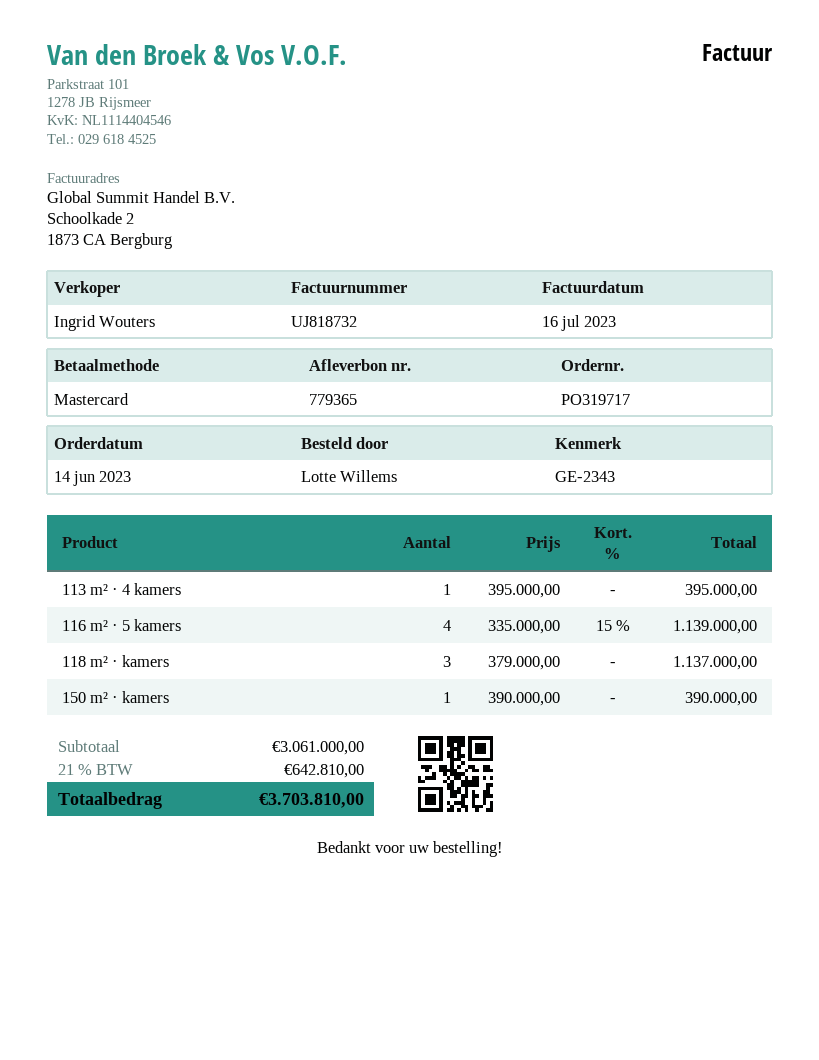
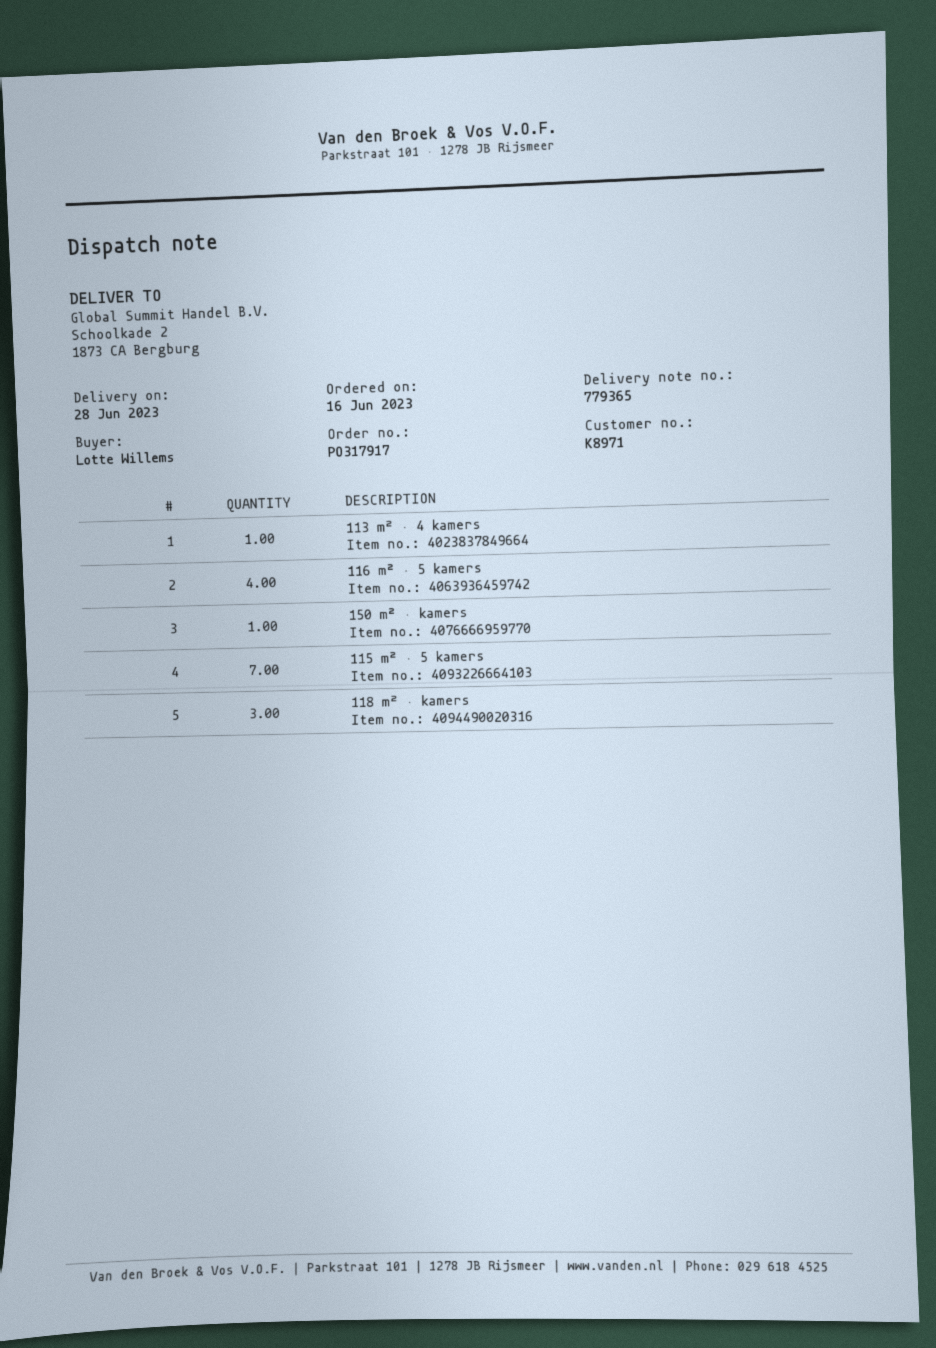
order number: PO319717 -> PO317917
order date: 2023-06-14 -> 2023-06-16
115 m² · 5 kamers: none -> 7

